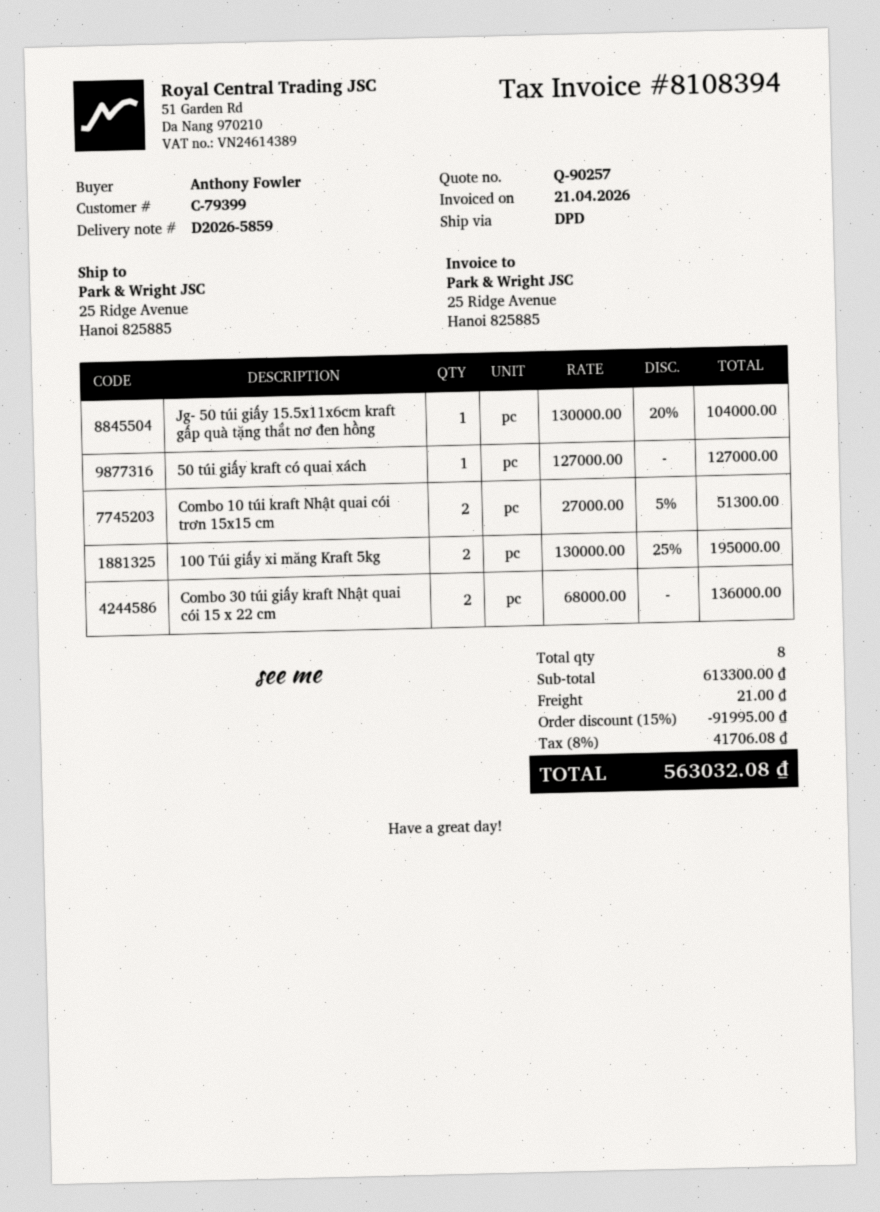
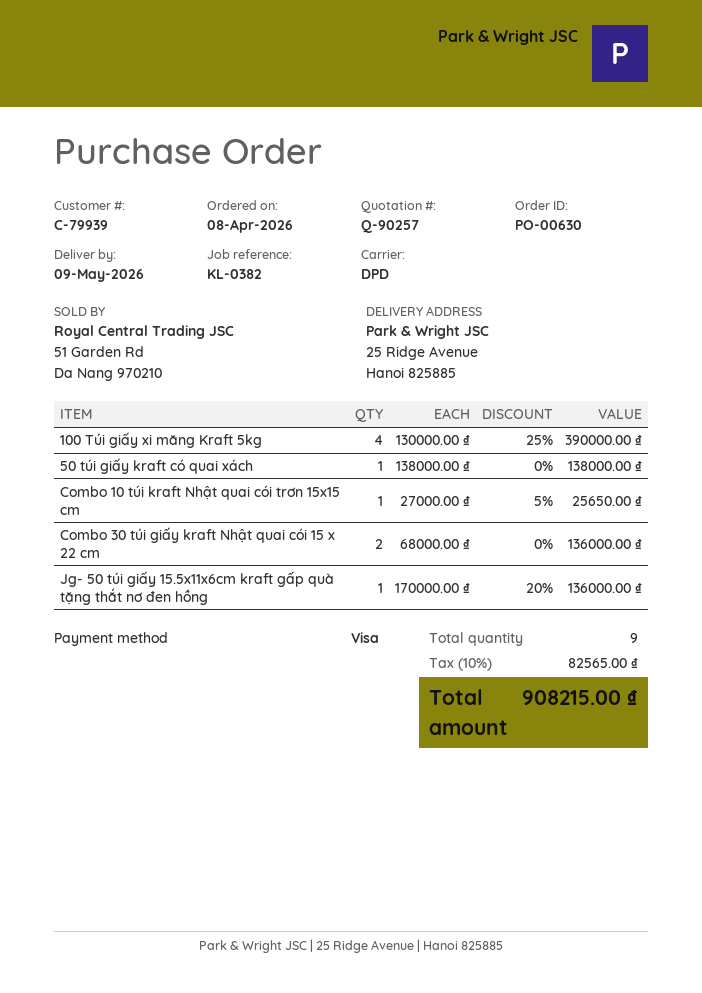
customer number: C-79399 -> C-79939
Jg- 50 túi giấy 15.5x11x6cm kraft gấp quà tặng thắt nơ đen hồng: 1 x 130000.00 - 20% = 104000.00 -> 1 x 170000.00 - 20% = 136000.00
50 túi giấy kraft có quai xách: 1 x 127000.00 = 127000.00 -> 1 x 138000.00 = 138000.00
Combo 10 túi kraft Nhật quai cói trơn 15x15 cm: 2 x 27000.00 - 5% = 51300.00 -> 1 x 27000.00 - 5% = 25650.00
100 Túi giấy xi măng Kraft 5kg: 2 x 130000.00 - 25% = 195000.00 -> 4 x 130000.00 - 25% = 390000.00
total quantity: 8 -> 9
discount: 15% = 91995.00 -> none
shipping: 21.00 -> none
tax: 8% = 41706.08 -> 10% = 82565.00
total: 563032.08 -> 908215.00

